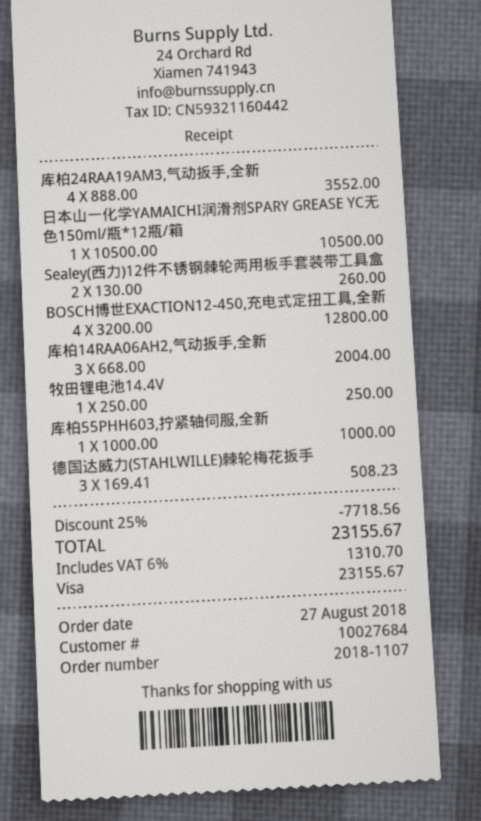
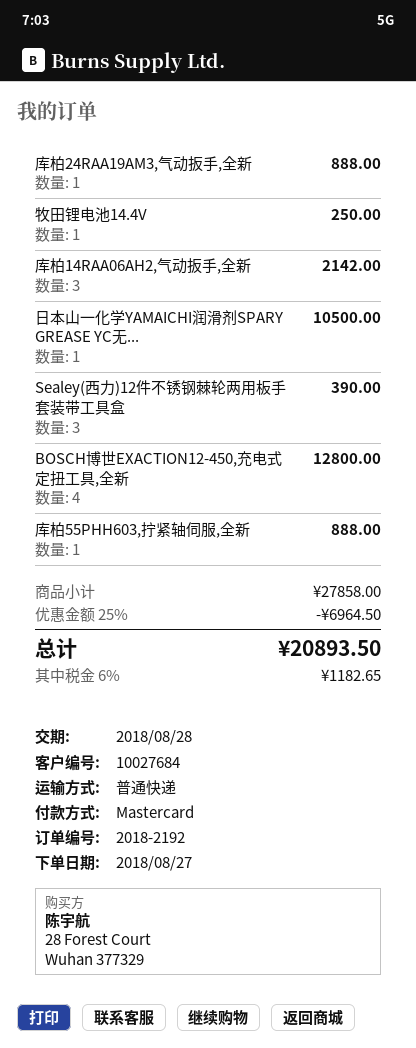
order number: 2018-1107 -> 2018-2192
payment method: Visa -> Mastercard
库柏24RAA19AM3,气动扳手,全新: 4 for 3552.00 -> 1 for 888.00
Sealey(西力)12件不锈钢棘轮两用板手套装带工具盒: 2 for 260.00 -> 3 for 390.00
库柏14RAA06AH2,气动扳手,全新: 3 for 2004.00 -> 3 for 2142.00
库柏55PHH603,拧紧轴伺服,全新: 1 for 1000.00 -> 1 for 888.00
德国达威力(STAHLWILLE)棘轮梅花扳手: 3 for 508.23 -> none
discount: 25% = 7718.56 -> 25% = 6964.50
tax: 6% = 1310.70 -> 6% = 1182.65
total: 23155.67 -> 20893.50

